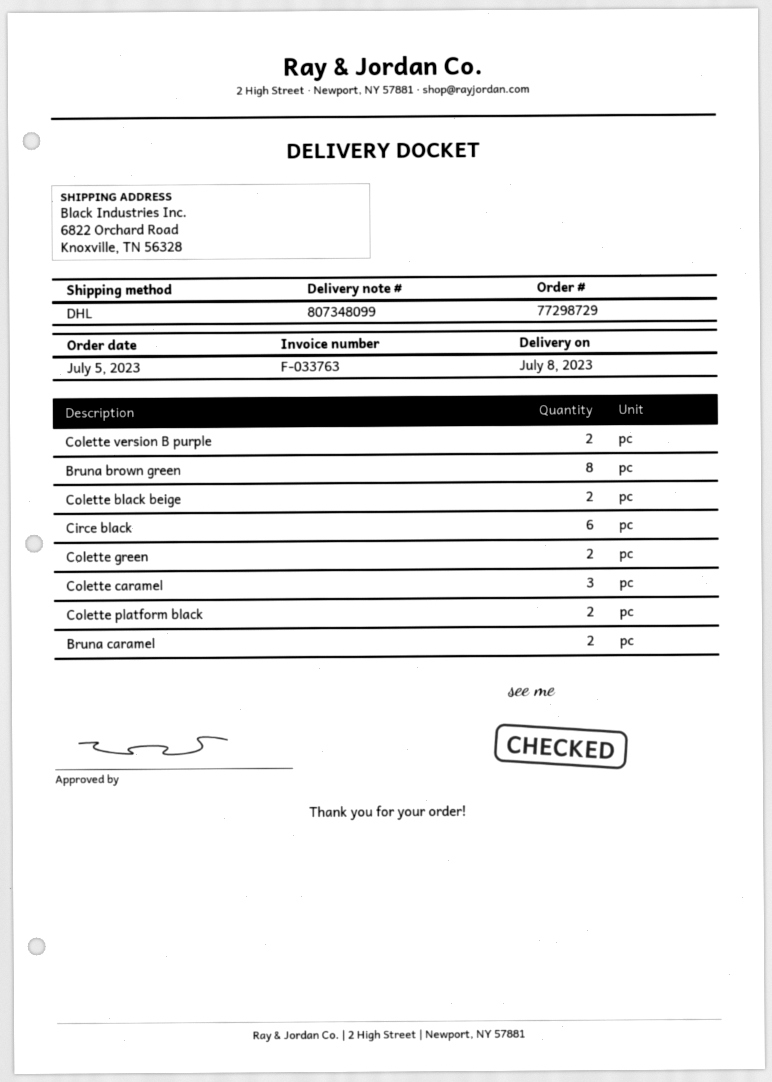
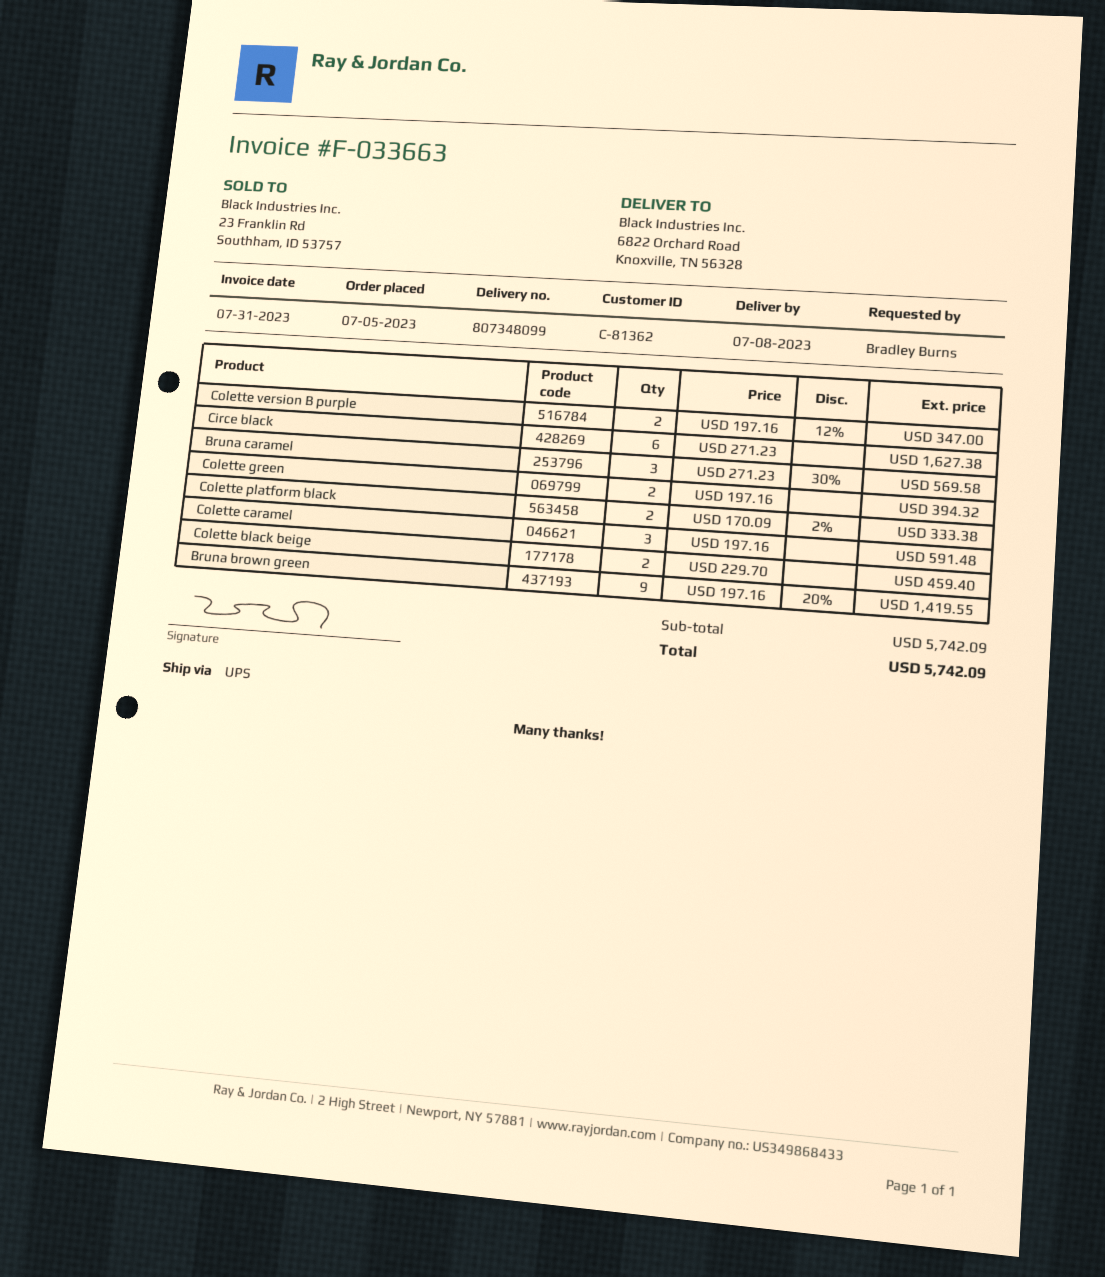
invoice number: F-033763 -> F-033663
shipping method: DHL -> UPS
Bruna brown green: 8 -> 9
Bruna caramel: 2 -> 3

